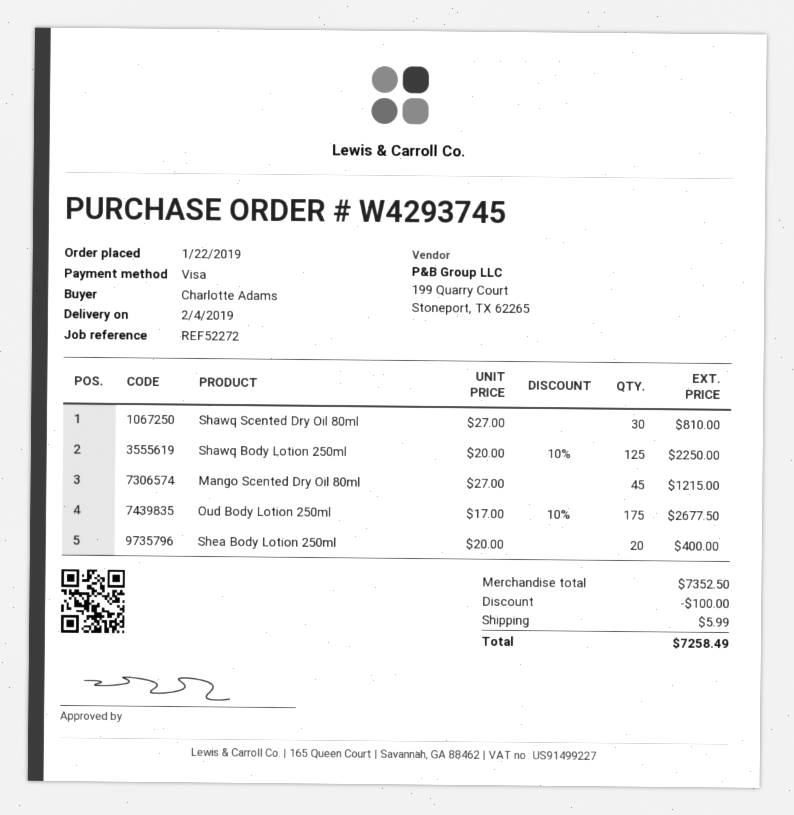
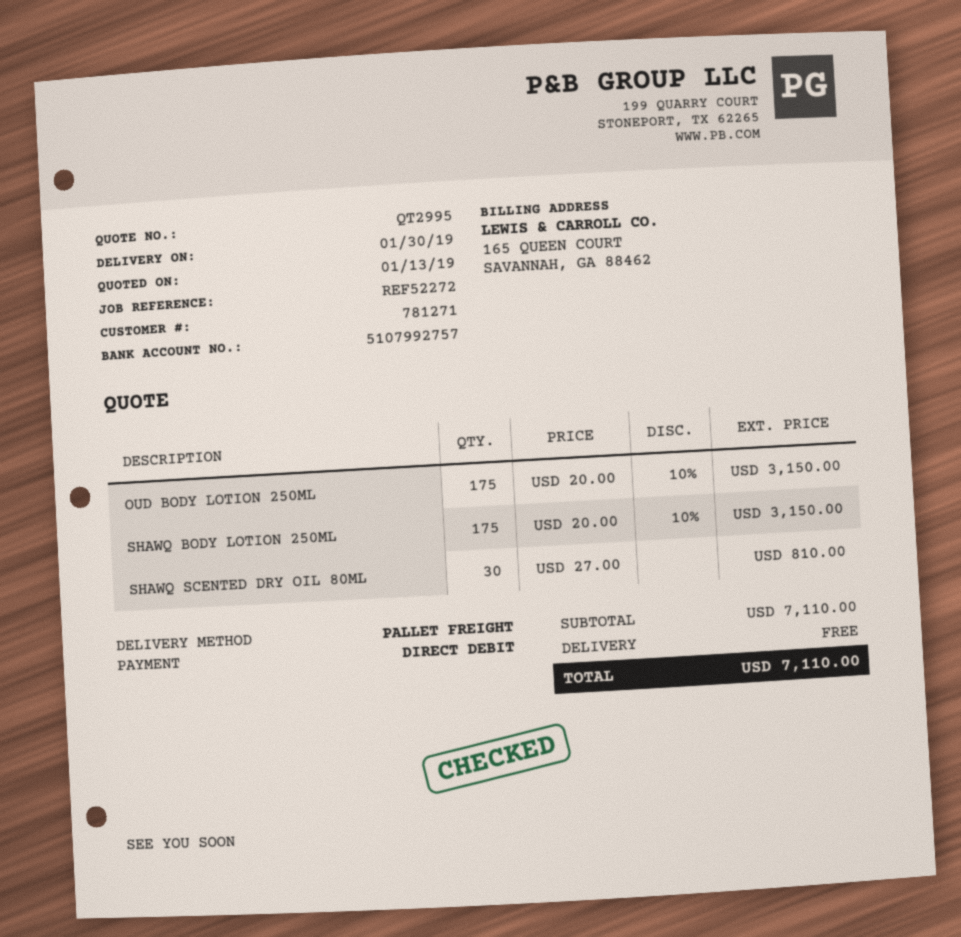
delivery date: 2019-02-04 -> 2019-01-30
payment method: Visa -> direct debit
Shawq Body Lotion 250ml: 125 x 20.00 - 10% = 2250.00 -> 175 x 20.00 - 10% = 3150.00
Mango Scented Dry Oil 80ml: 45 x 27.00 = 1215.00 -> none
Oud Body Lotion 250ml: 175 x 17.00 - 10% = 2677.50 -> 175 x 20.00 - 10% = 3150.00
Shea Body Lotion 250ml: 20 x 20.00 = 400.00 -> none
subtotal: 7352.50 -> 7110.00
discount: 100.00 -> none
shipping: 5.99 -> 0.00
total: 7258.49 -> 7110.00

